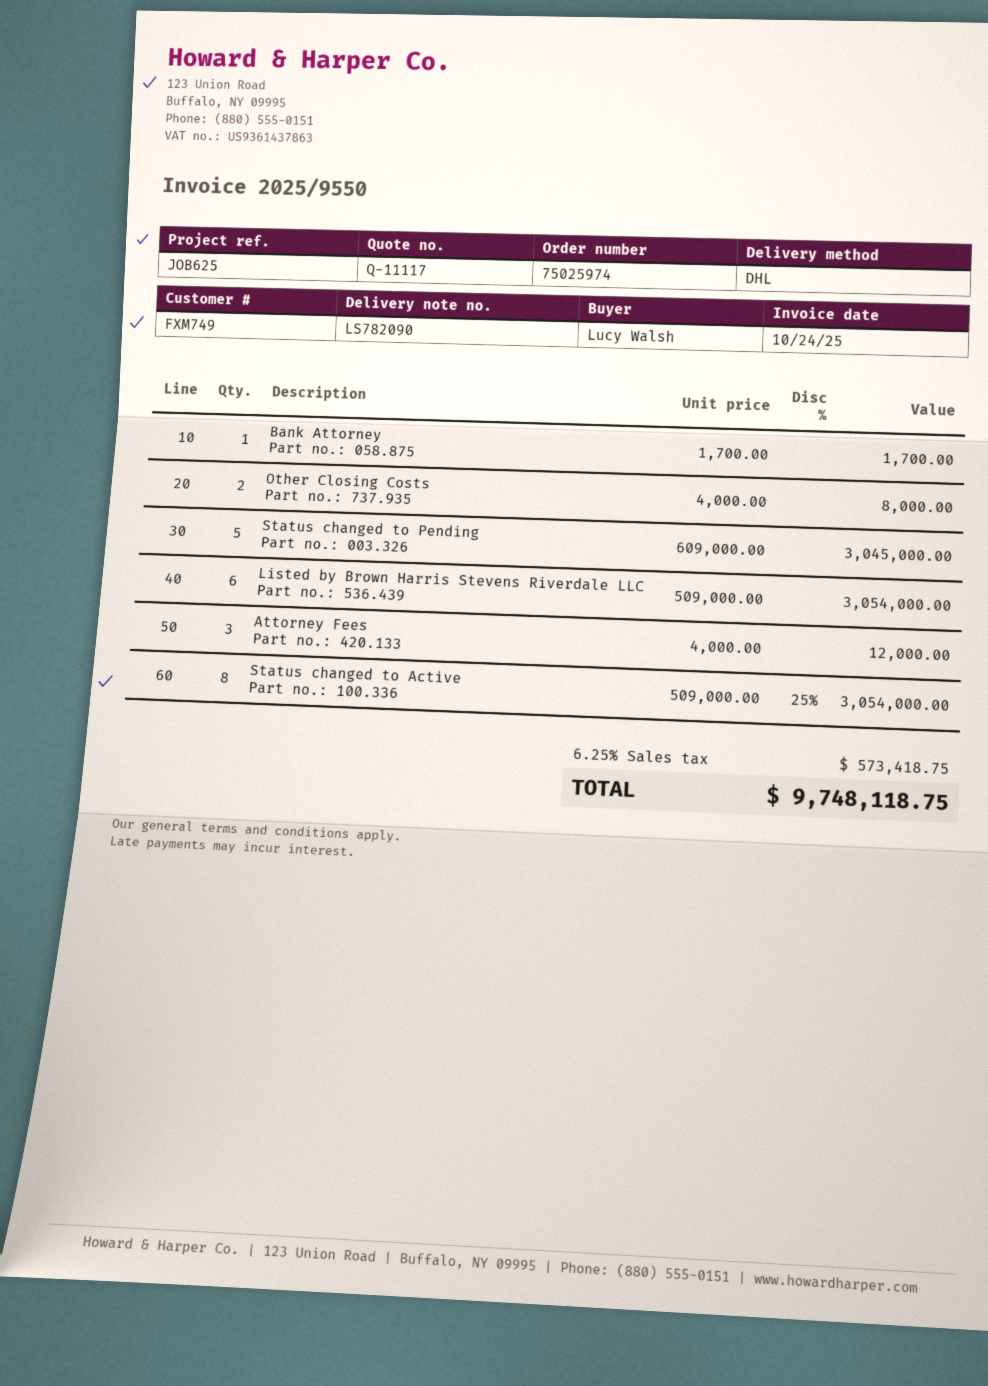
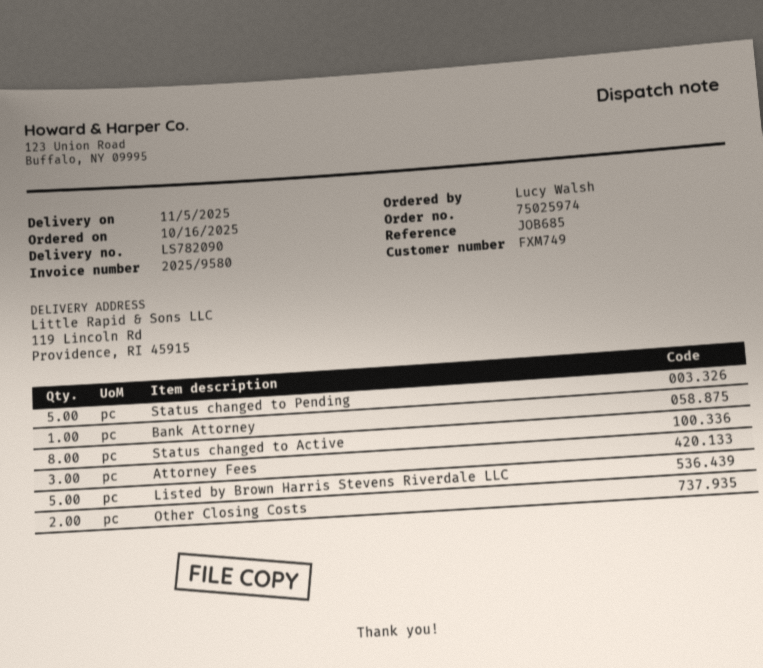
invoice number: 2025/9550 -> 2025/9580
reference: JOB625 -> JOB685
Listed by Brown Harris Stevens Riverdale LLC: 6 -> 5

